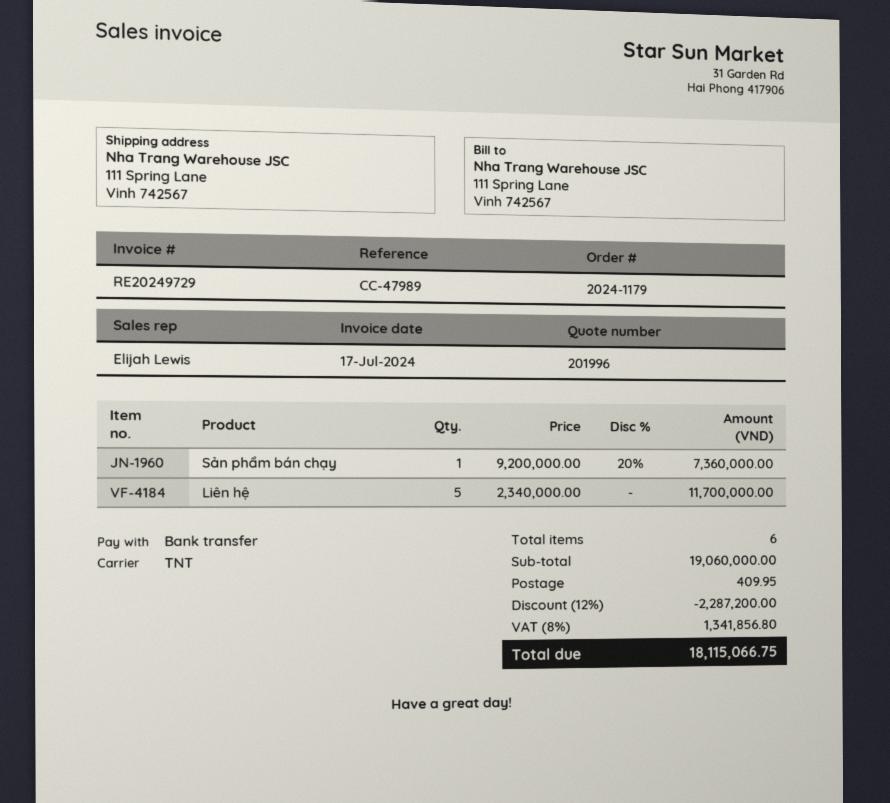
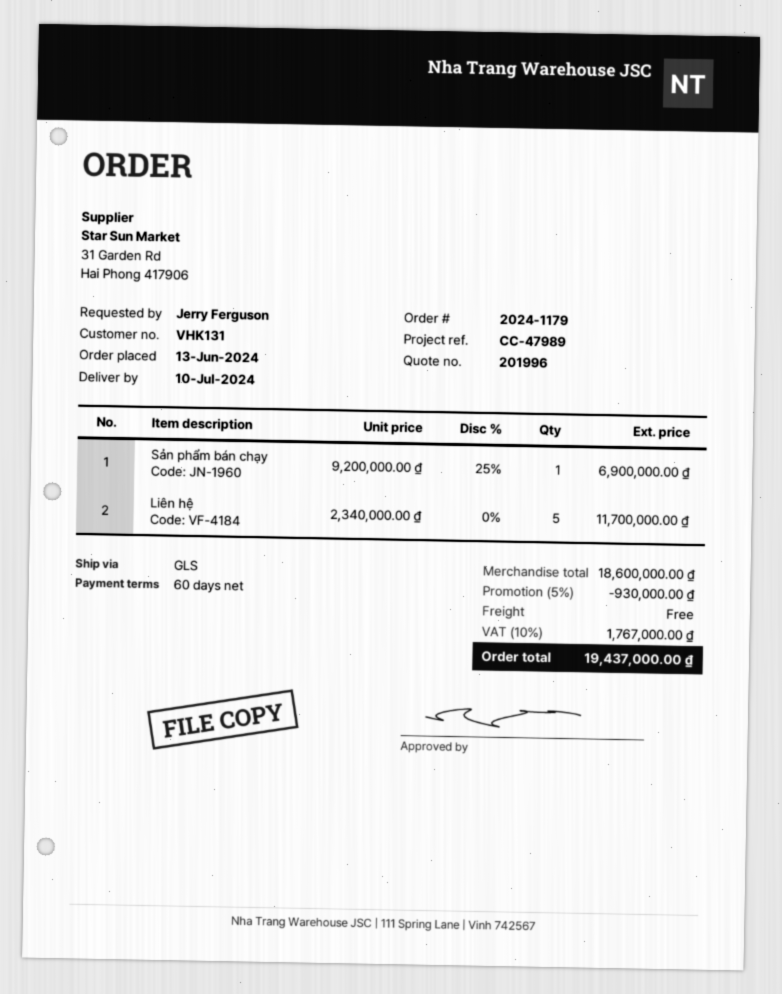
shipping method: TNT -> GLS
Sản phẩm bán chạy: 1 x 9200000.00 - 20% = 7360000.00 -> 1 x 9200000.00 - 25% = 6900000.00
subtotal: 19060000.00 -> 18600000.00
discount: 12% = 2287200.00 -> 5% = 930000.00
shipping: 409.95 -> 0.00
tax: 8% = 1341856.80 -> 10% = 1767000.00
total: 18115066.75 -> 19437000.00

